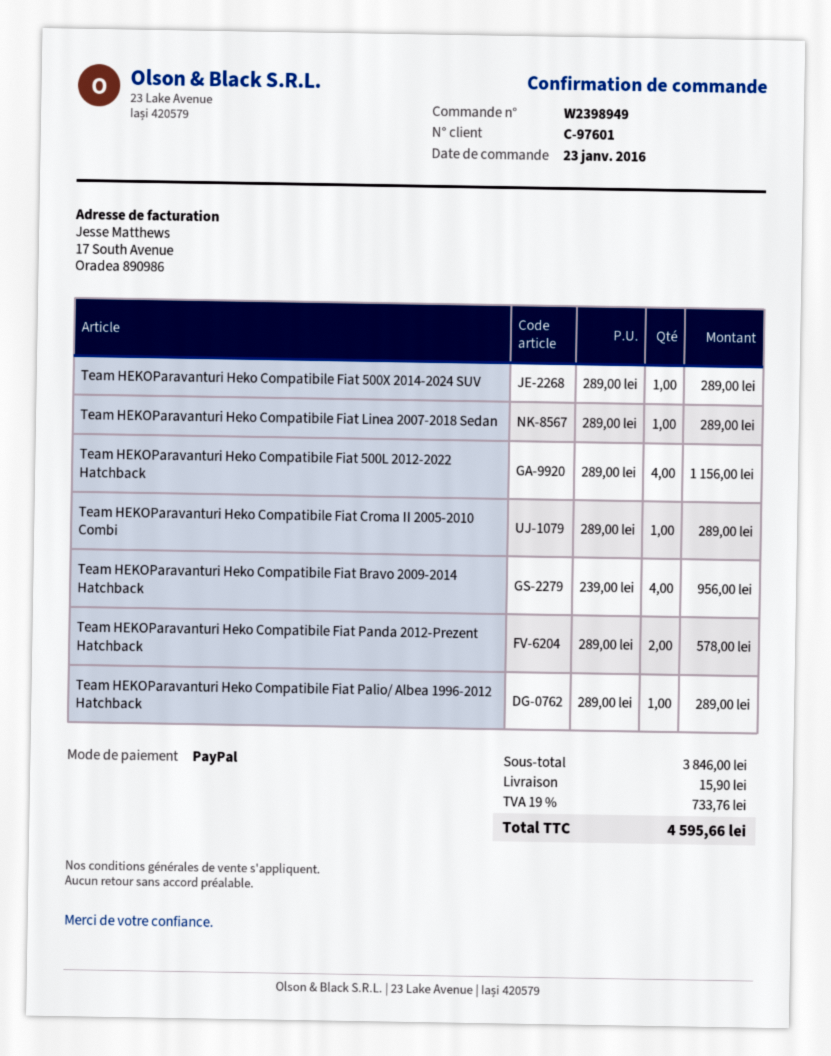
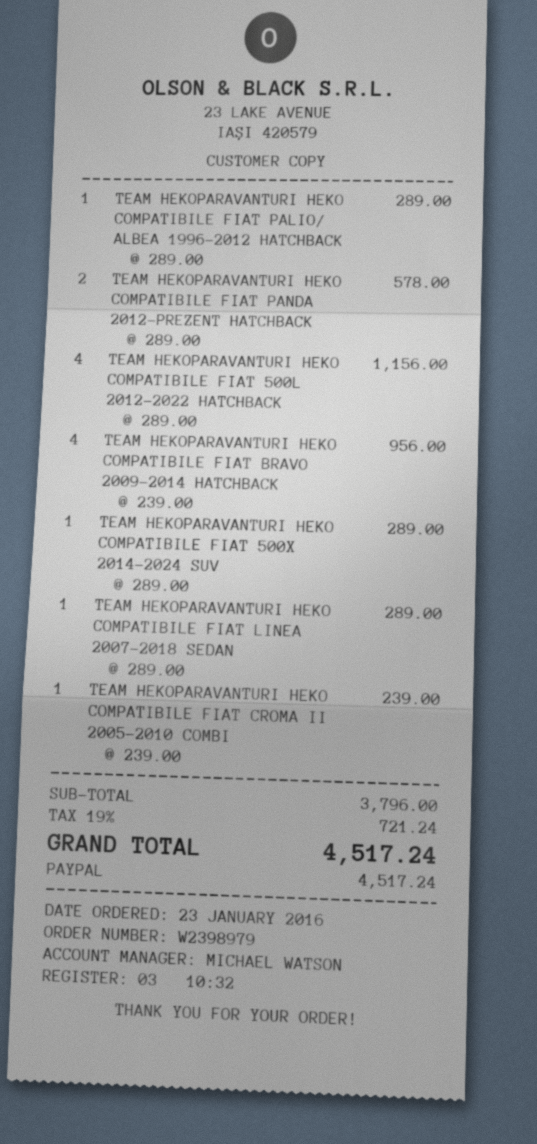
order number: W2398949 -> W2398979
Team HEKOParavanturi Heko Compatibile Fiat Croma II 2005-2010 Combi: 1 x 289.00 = 289.00 -> 1 x 239.00 = 239.00
subtotal: 3846.00 -> 3796.00
shipping: 15.90 -> none
tax: 19% = 733.76 -> 19% = 721.24
total: 4595.66 -> 4517.24

